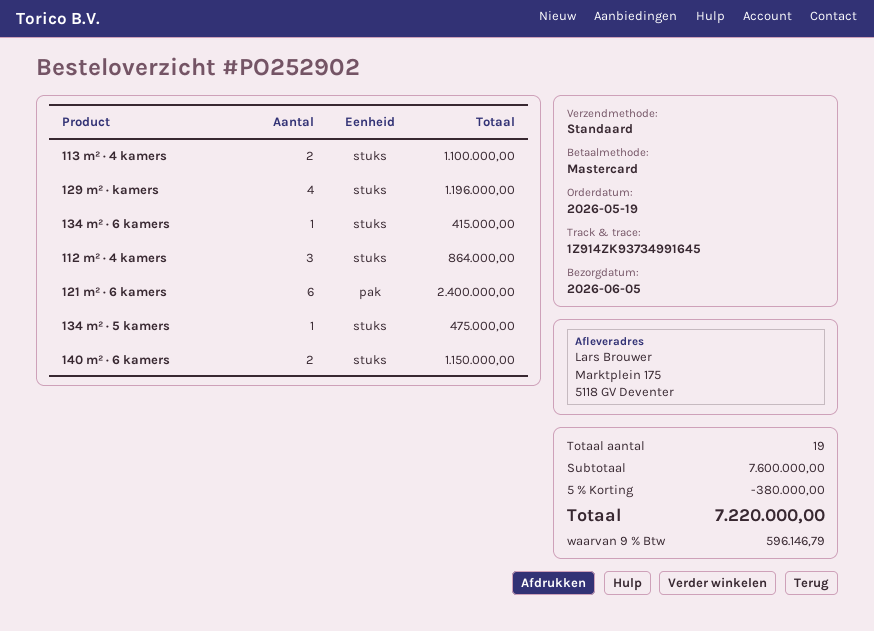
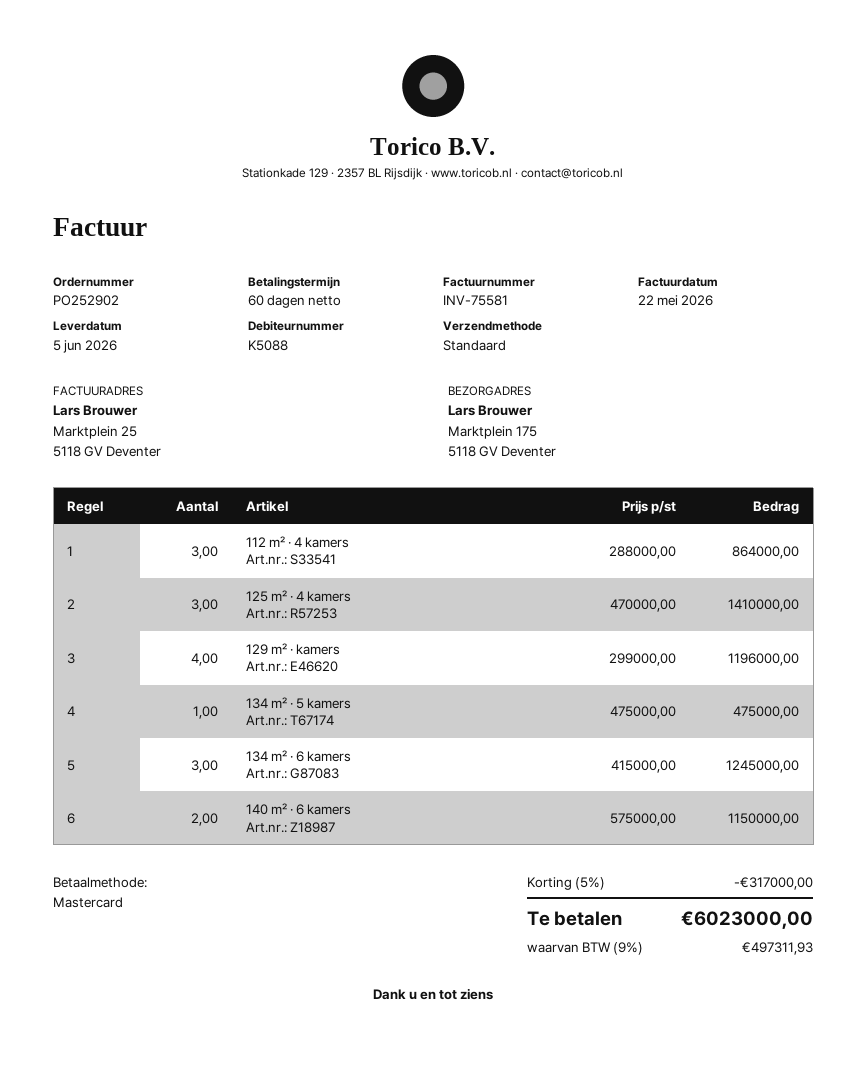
113 m² · 4 kamers: 2 for 1100000.00 -> none
134 m² · 6 kamers: 1 for 415000.00 -> 3 for 1245000.00
121 m² · 6 kamers: 6 for 2400000.00 -> none
125 m² · 4 kamers: none -> 3 for 1410000.00
discount: 5% = 380000.00 -> 5% = 317000.00
tax: 9% = 596146.79 -> 9% = 497311.93
total: 7220000.00 -> 6023000.00

